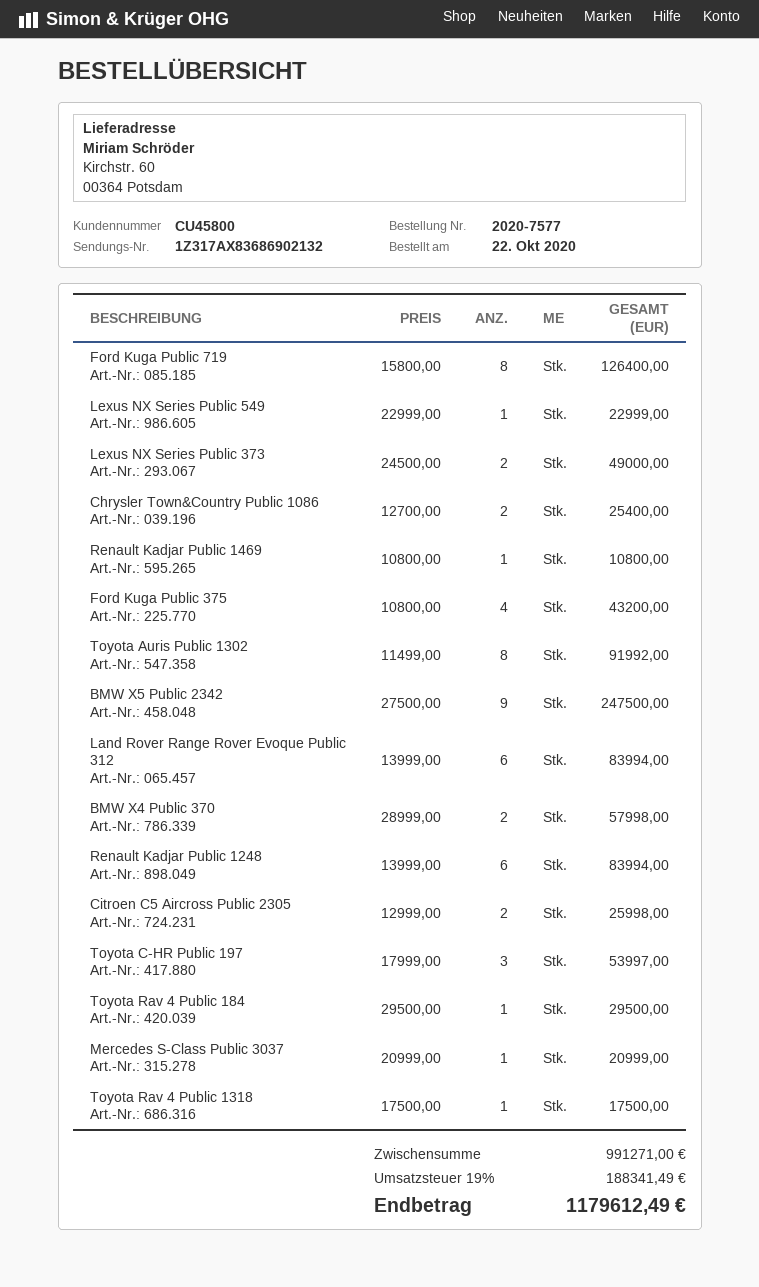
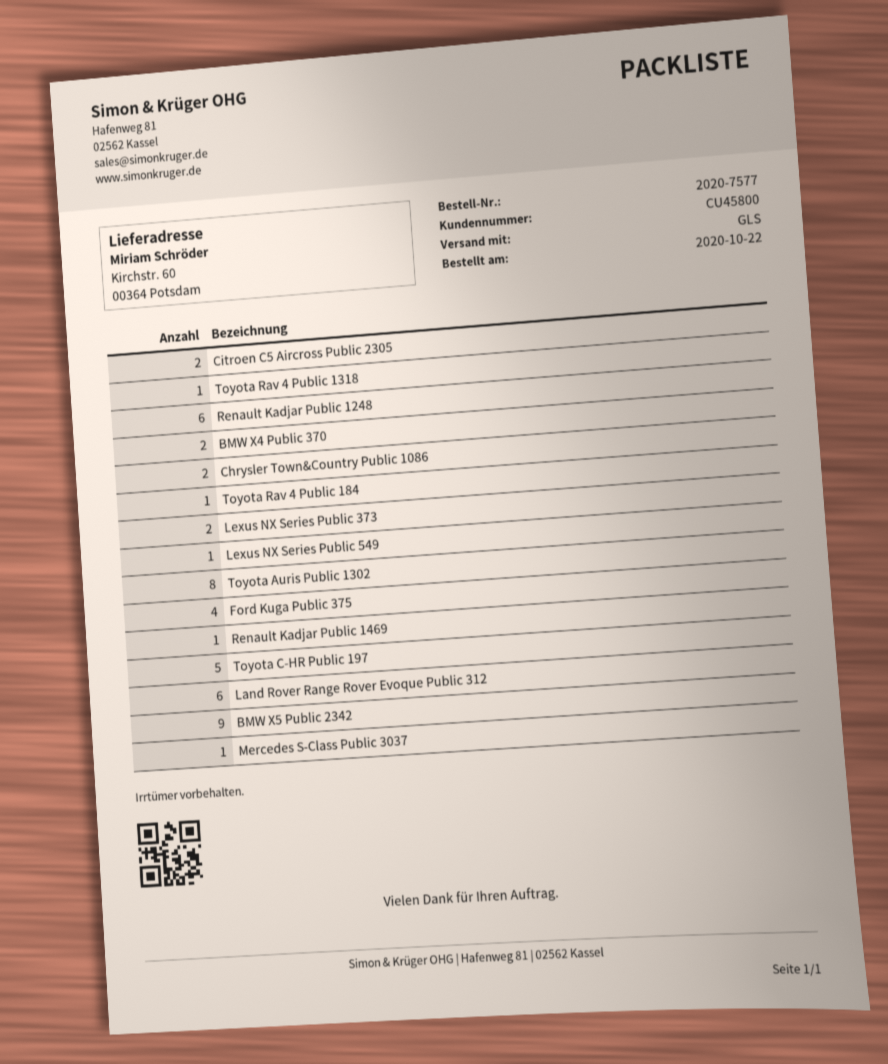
Ford Kuga Public 719: 8 -> none
Toyota C-HR Public 197: 3 -> 5

